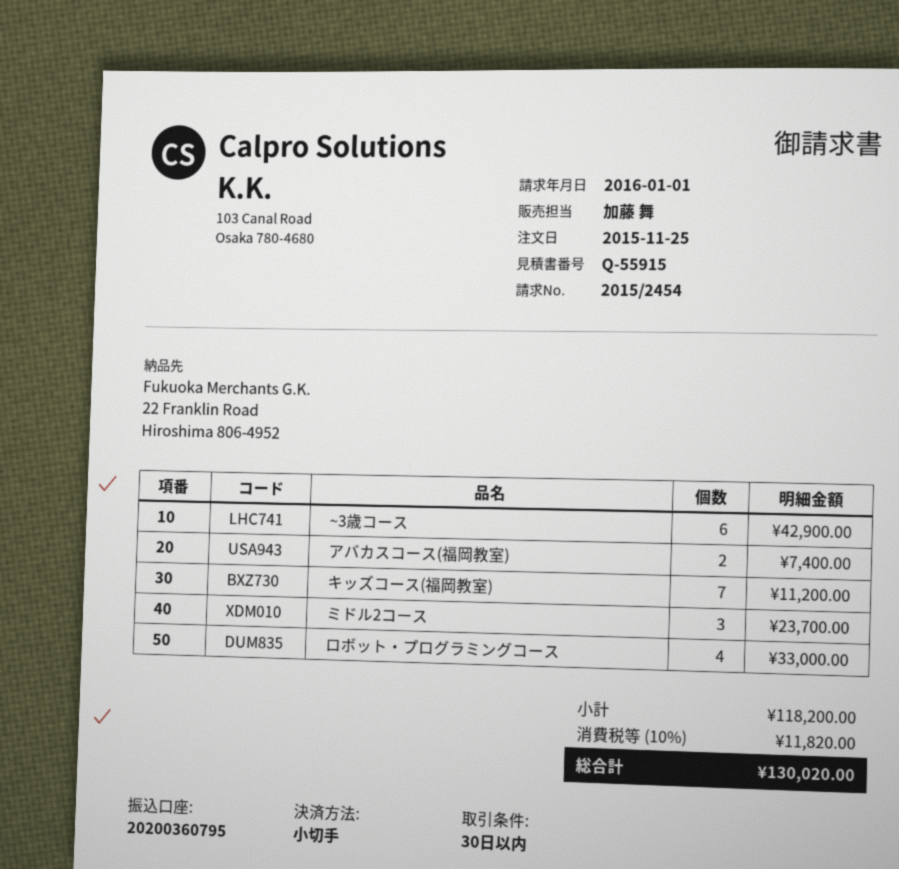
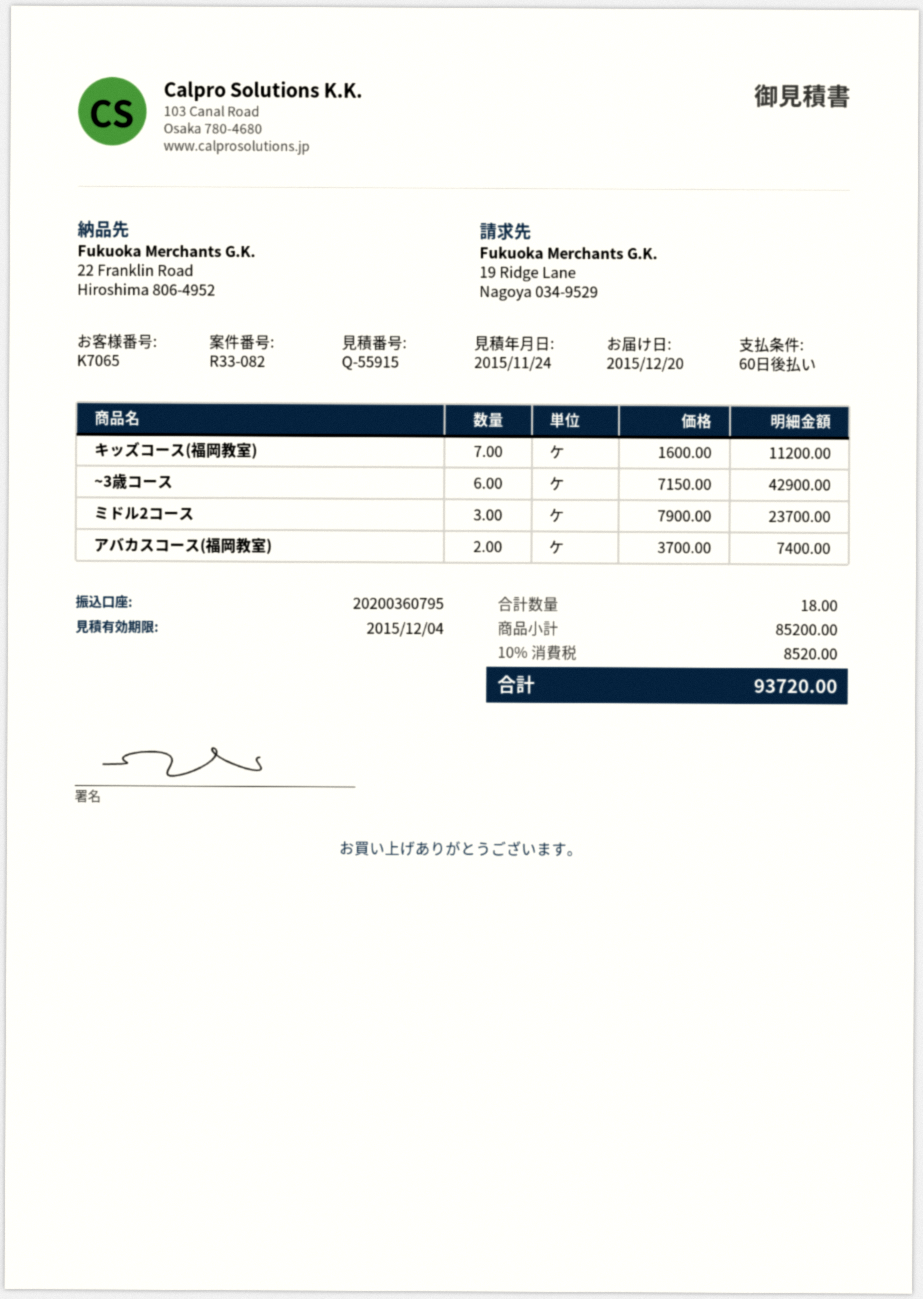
payment terms: 30 days -> 60 days
ロボット・プログラミングコース: 4 for 33000.00 -> none
subtotal: 118200.00 -> 85200.00
tax: 10% = 11820.00 -> 10% = 8520.00
total: 130020.00 -> 93720.00

